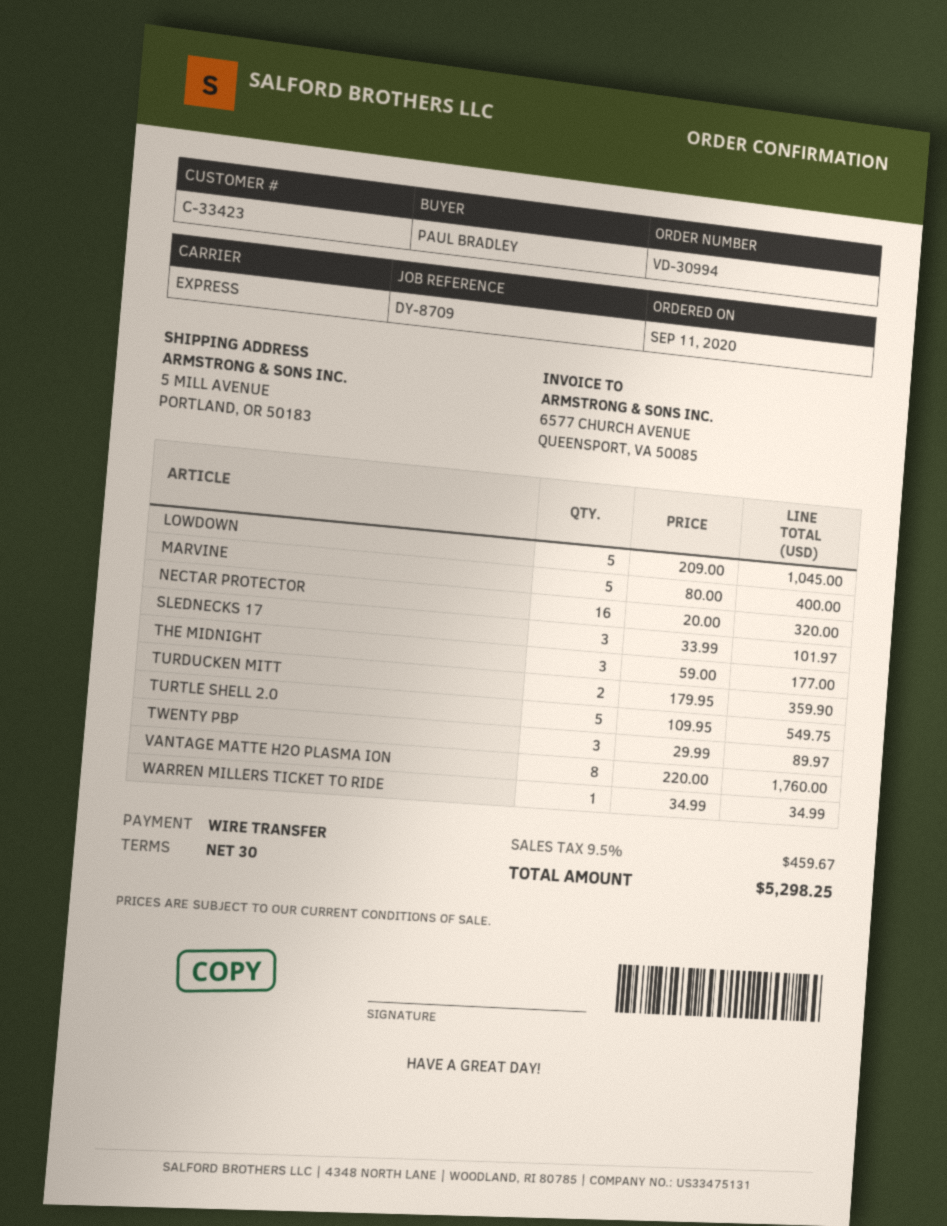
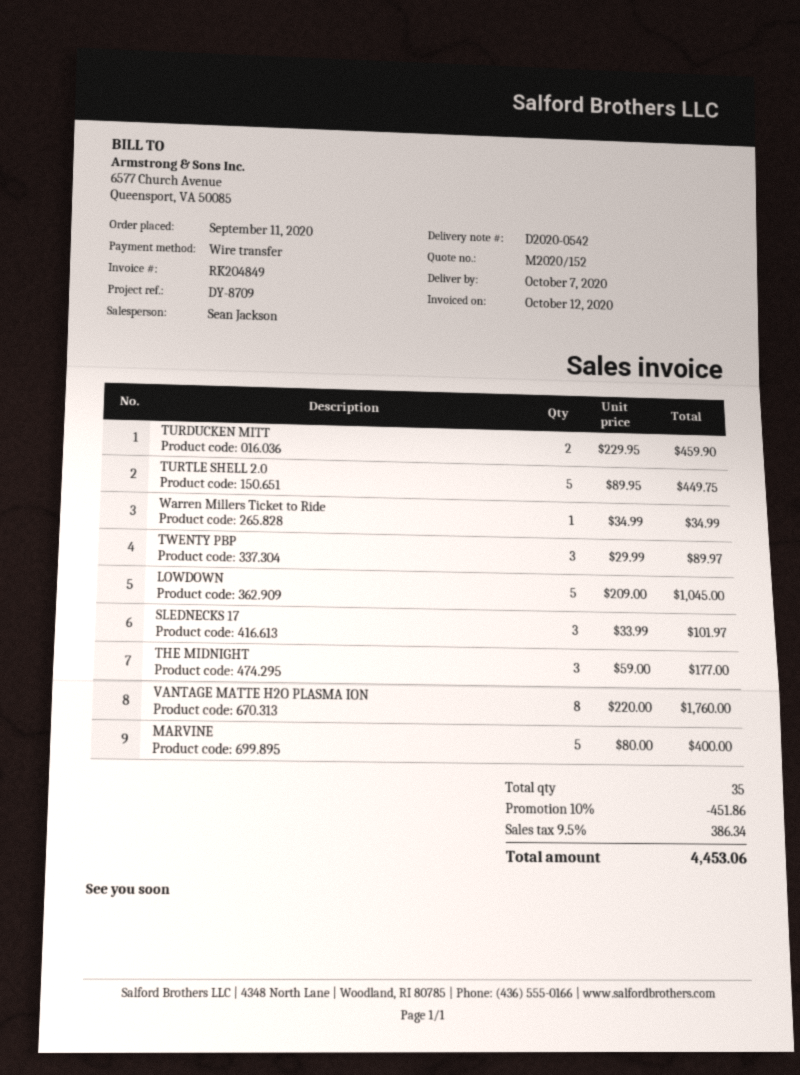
NECTAR PROTECTOR: 16 x 20.00 = 320.00 -> none
TURDUCKEN MITT: 2 x 179.95 = 359.90 -> 2 x 229.95 = 459.90
TURTLE SHELL 2.0: 5 x 109.95 = 549.75 -> 5 x 89.95 = 449.75
discount: none -> 10% = 451.86
tax: 9.5% = 459.67 -> 9.5% = 386.34
total: 5298.25 -> 4453.06

